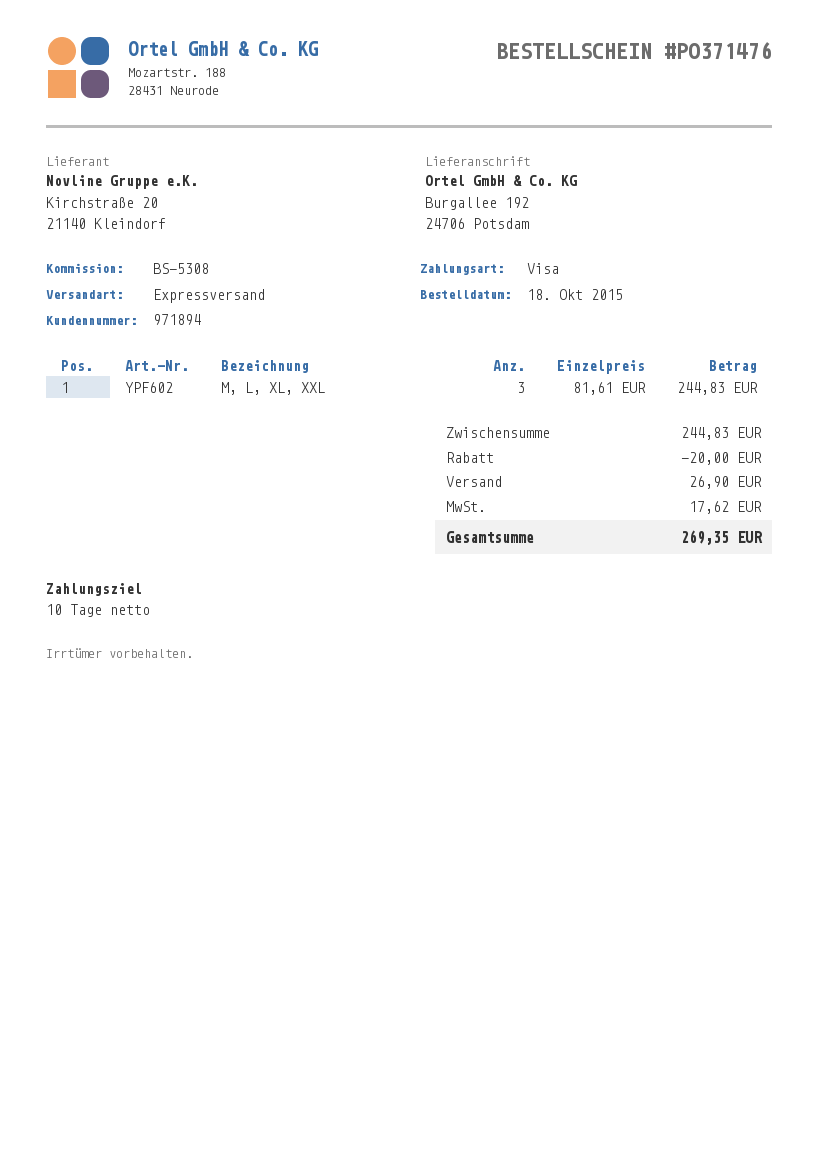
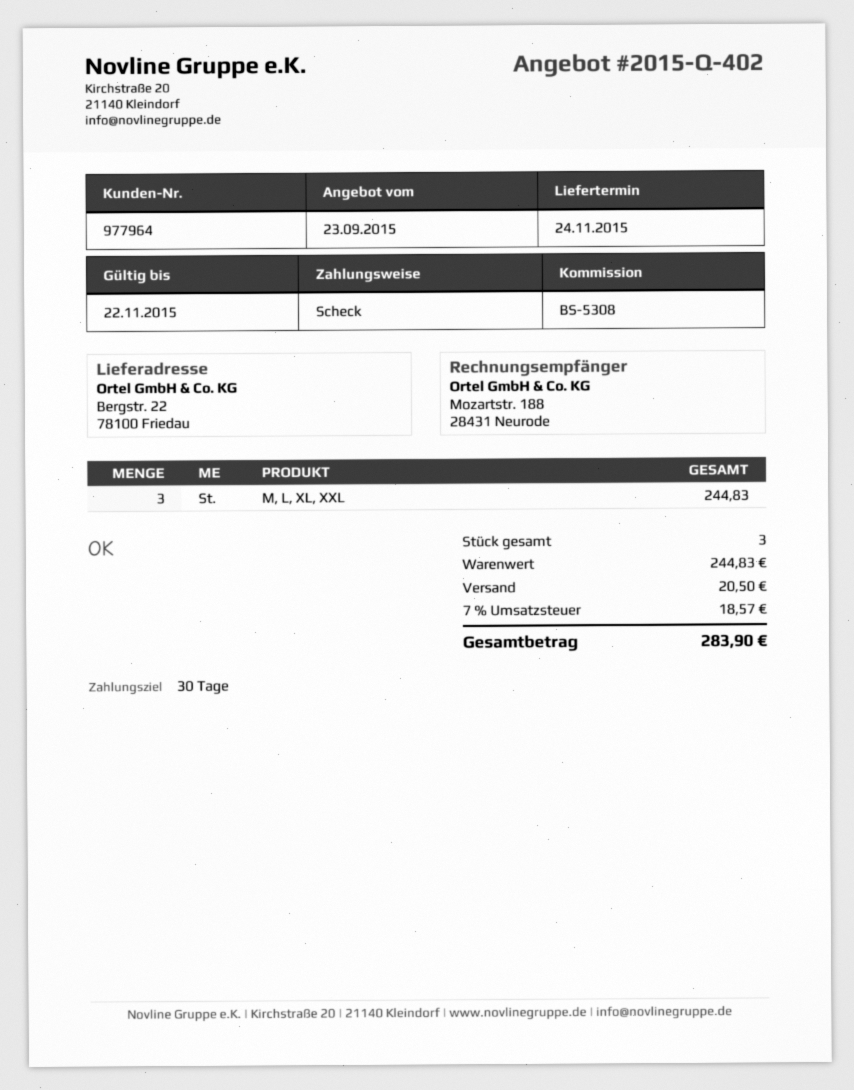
payment terms: 10 days -> 30 days
customer number: 971894 -> 977964
payment method: Visa -> cheque
ship to: Burgallee 192, 24706 Potsdam -> Bergstr. 22, 78100 Friedau
discount: 20.00 -> none
shipping: 26.90 -> 20.50
tax: 17.62 -> 18.57
total: 269.35 -> 283.90

